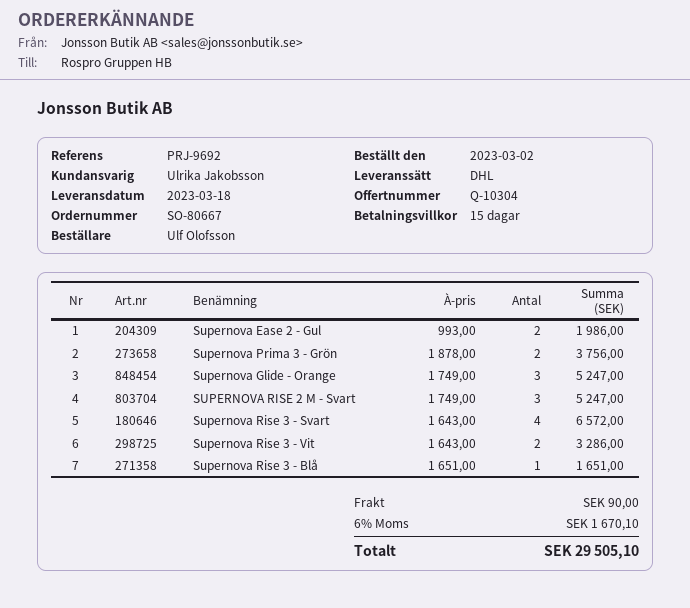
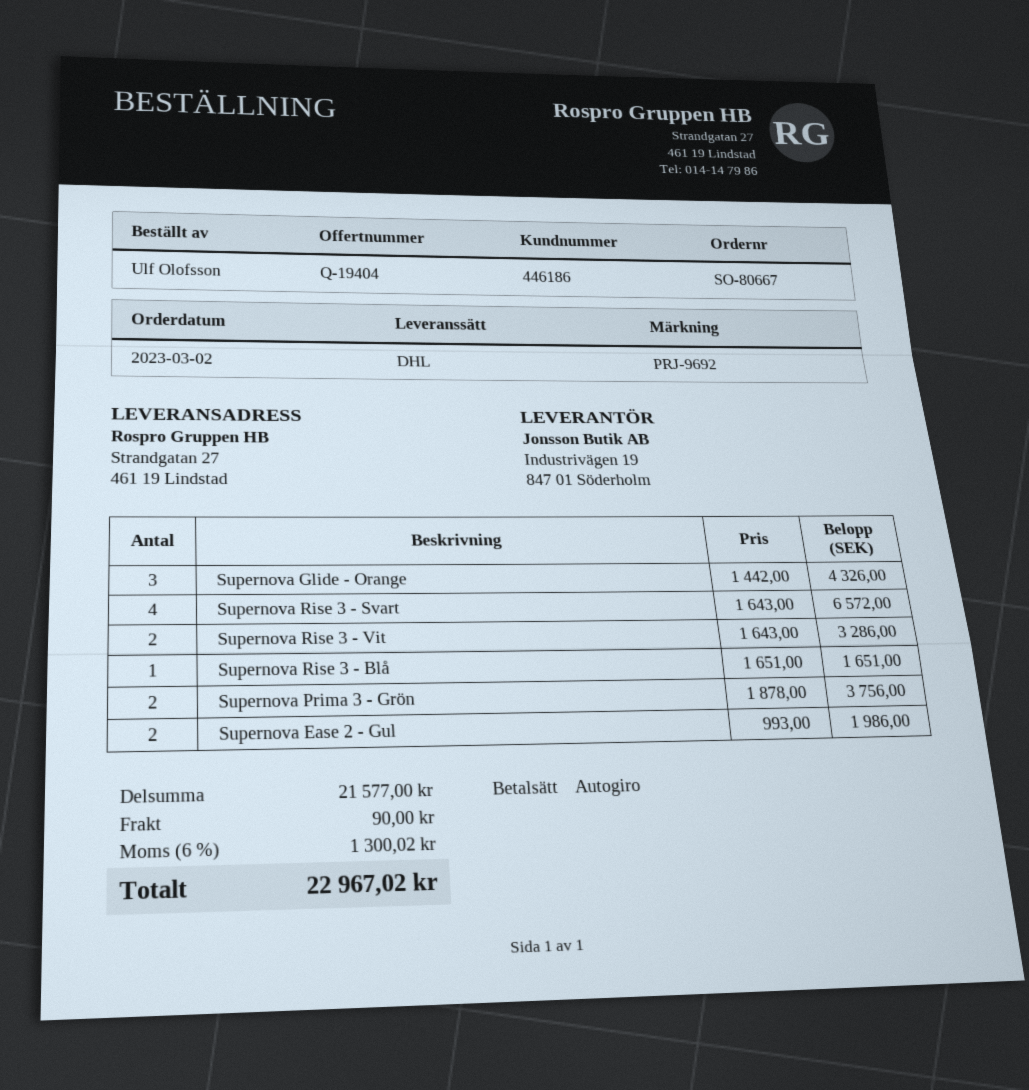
quote number: Q-10304 -> Q-19404
Supernova Glide - Orange: 3 x 1749.00 = 5247.00 -> 3 x 1442.00 = 4326.00
SUPERNOVA RISE 2 M - Svart: 3 x 1749.00 = 5247.00 -> none
tax: 6% = 1670.10 -> 6% = 1300.02
total: 29505.10 -> 22967.02

